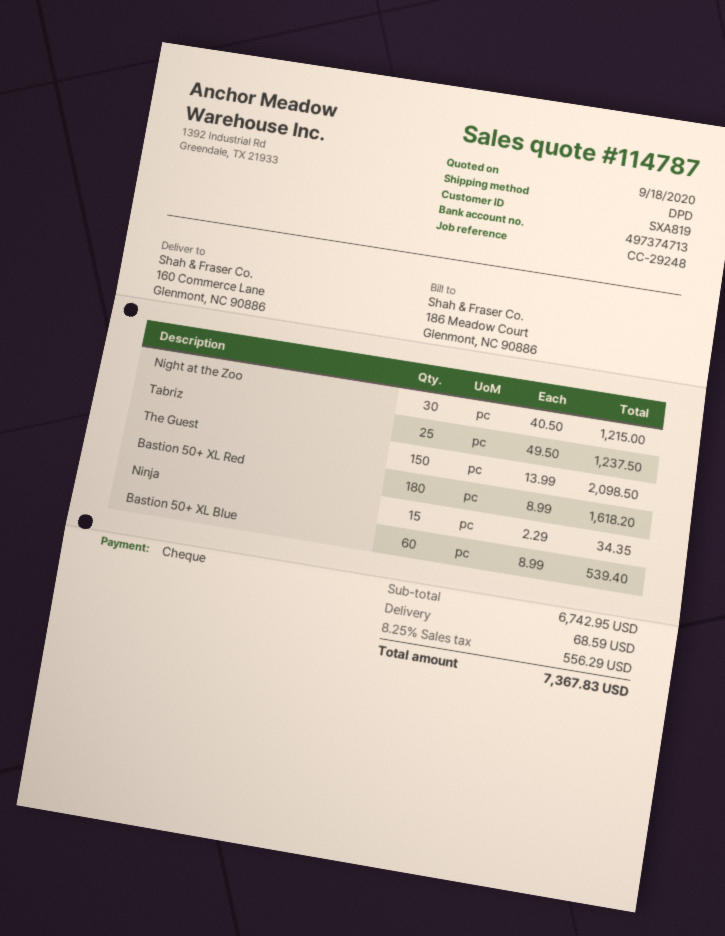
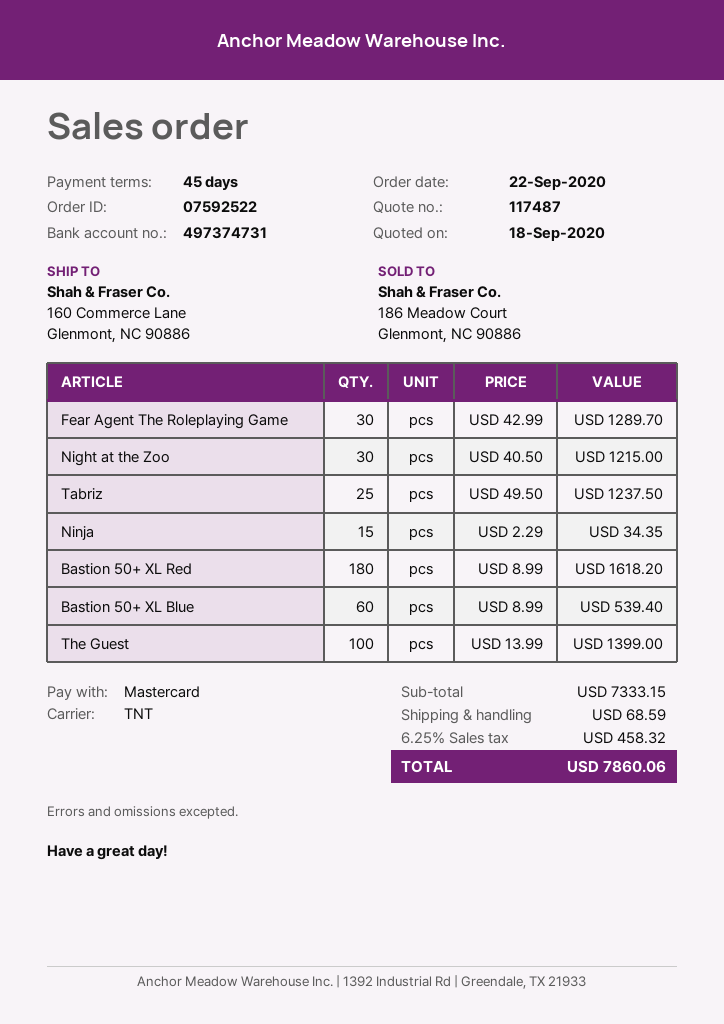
quote number: 114787 -> 117487
payment method: cheque -> Mastercard
bank account: 497374713 -> 497374731
shipping method: DPD -> TNT
The Guest: 150 x 13.99 = 2098.50 -> 100 x 13.99 = 1399.00
Fear Agent The Roleplaying Game: none -> 30 x 42.99 = 1289.70
subtotal: 6742.95 -> 7333.15
tax: 8.25% = 556.29 -> 6.25% = 458.32
total: 7367.83 -> 7860.06

